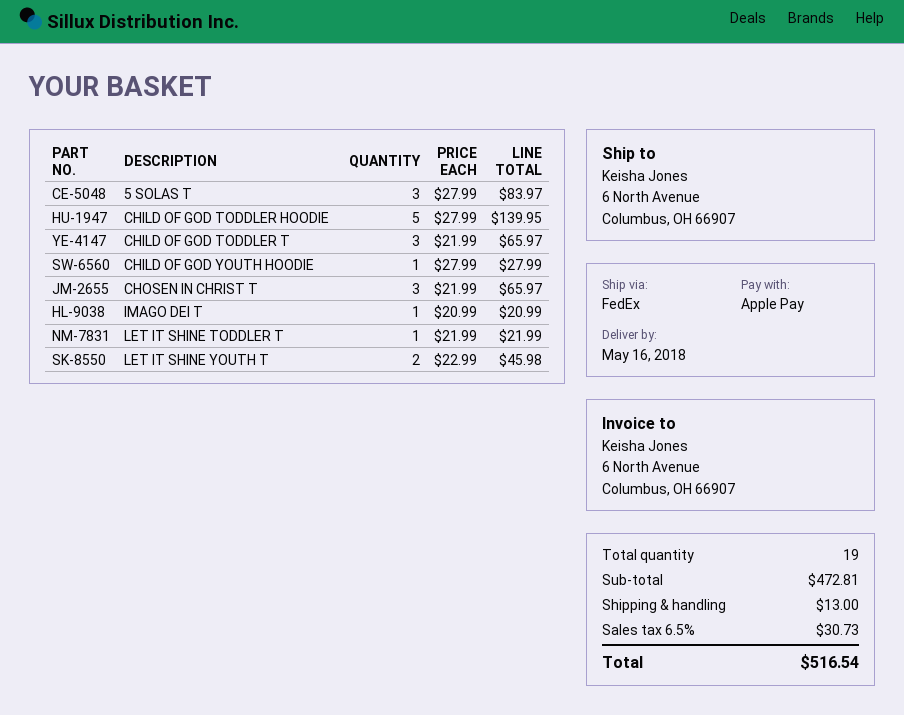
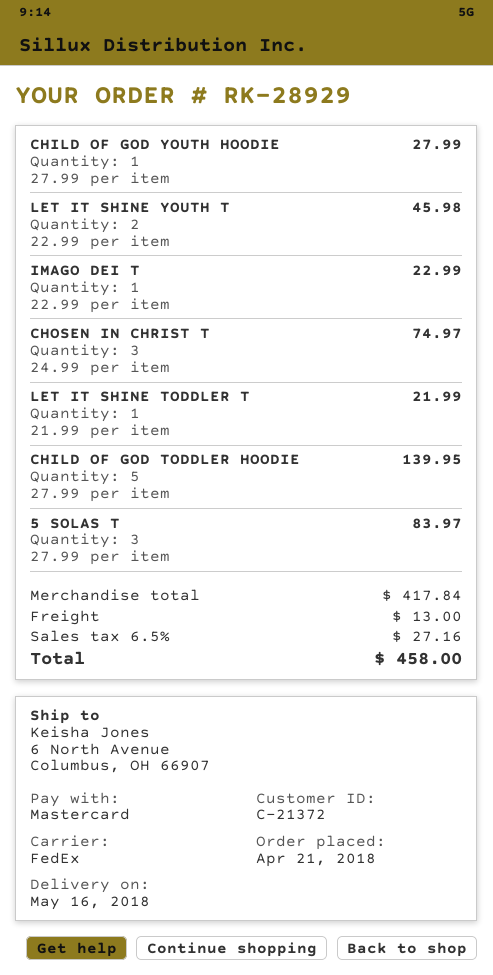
payment method: Apple Pay -> Mastercard
CHILD OF GOD TODDLER T: 3 x 21.99 = 65.97 -> none
CHOSEN IN CHRIST T: 3 x 21.99 = 65.97 -> 3 x 24.99 = 74.97
IMAGO DEI T: 1 x 20.99 = 20.99 -> 1 x 22.99 = 22.99
subtotal: 472.81 -> 417.84
tax: 6.5% = 30.73 -> 6.5% = 27.16
total: 516.54 -> 458.00

